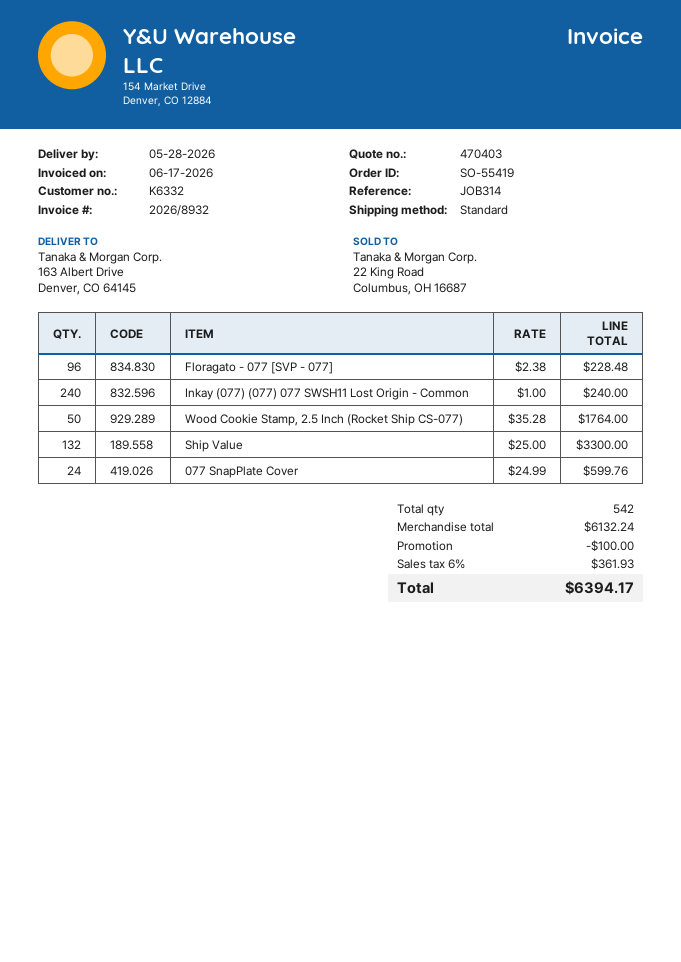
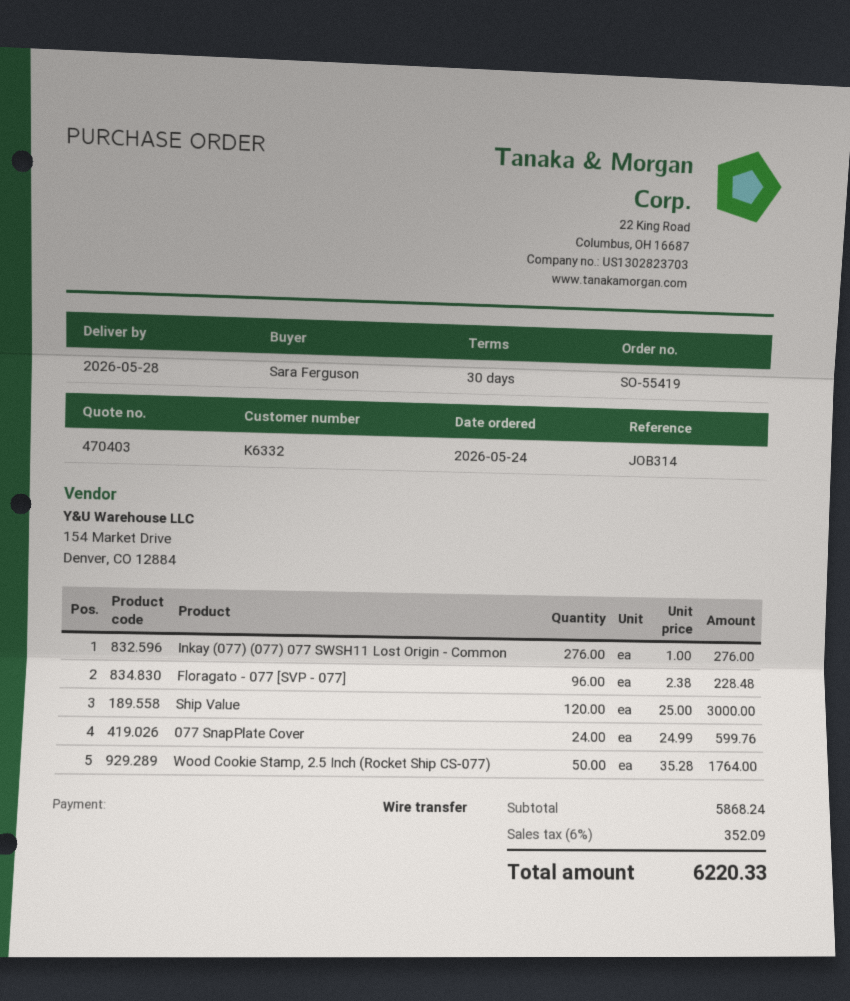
Inkay (077) (077) 077 SWSH11 Lost Origin - Common: 240 x 1.00 = 240.00 -> 276 x 1.00 = 276.00
Ship Value: 132 x 25.00 = 3300.00 -> 120 x 25.00 = 3000.00
subtotal: 6132.24 -> 5868.24
discount: 100.00 -> none
tax: 6% = 361.93 -> 6% = 352.09
total: 6394.17 -> 6220.33

